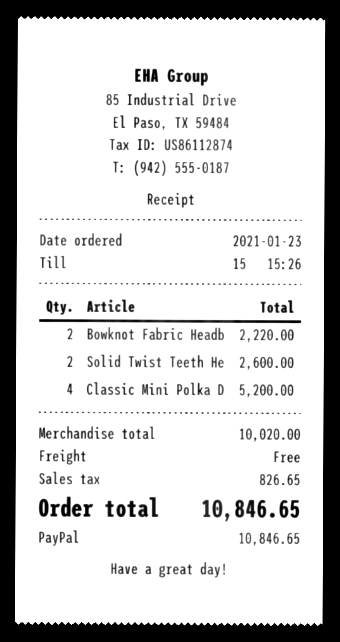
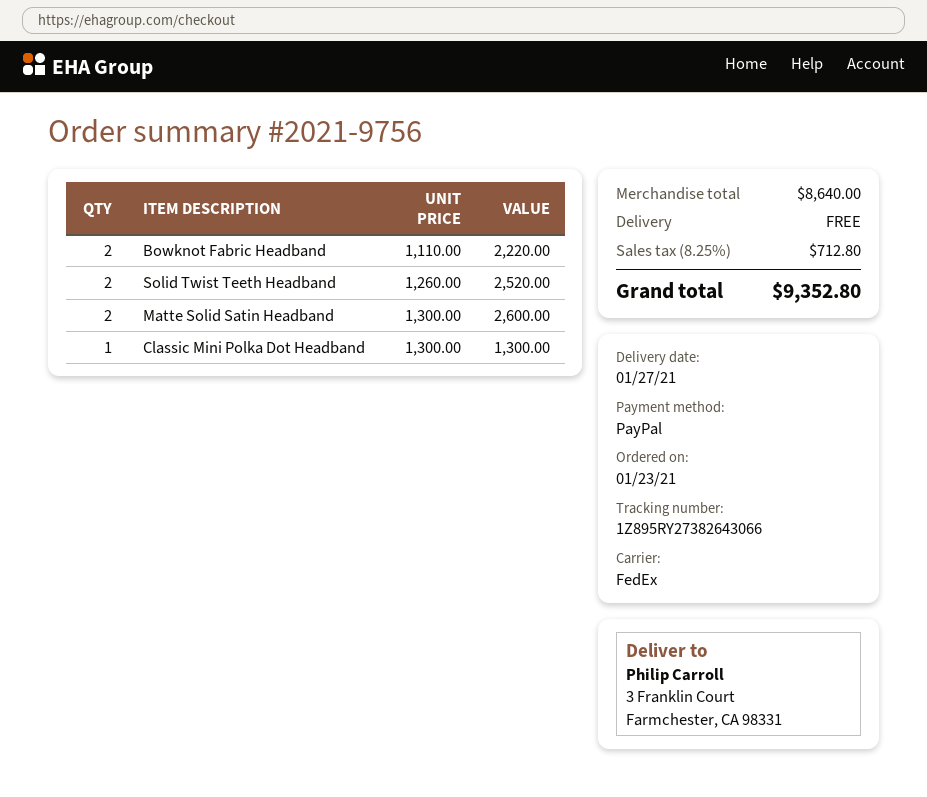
Solid Twist Teeth He: 2 for 2600.00 -> 2 for 2520.00
Classic Mini Polka D: 4 for 5200.00 -> 1 for 1300.00
Matte Solid Satin Headband: none -> 2 for 2600.00
subtotal: 10020.00 -> 8640.00
tax: 826.65 -> 712.80
total: 10846.65 -> 9352.80

